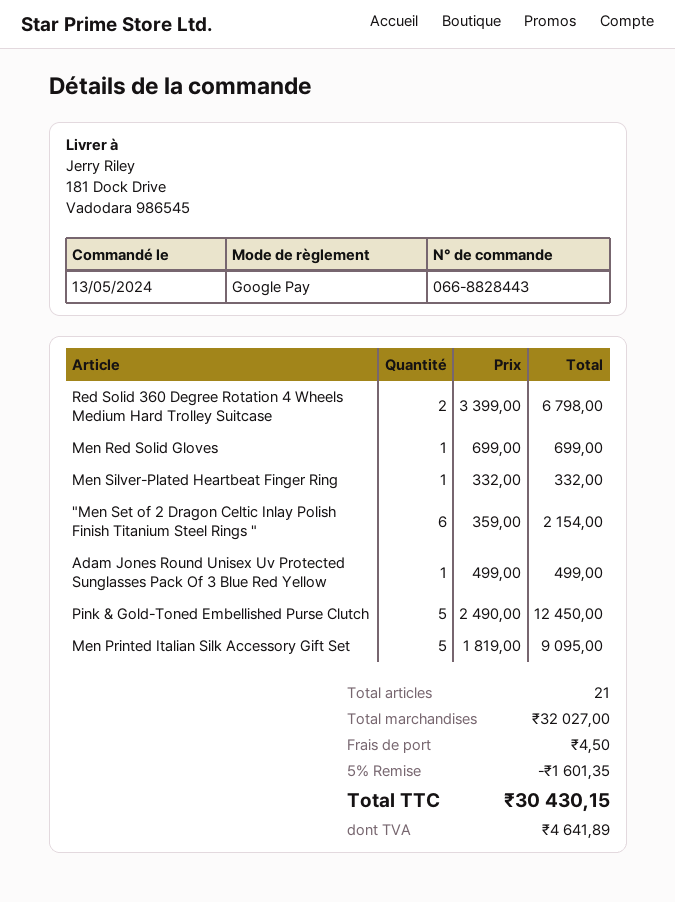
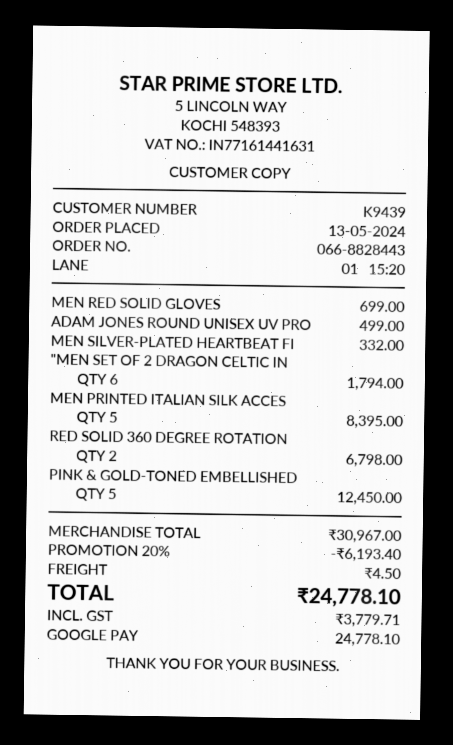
"Men Set of 2 Dragon Celtic Inlay Polish Finish Titanium Steel Rings ": 6 for 2154.00 -> 6 for 1794.00
Men Printed Italian Silk Accessory Gift Set: 5 for 9095.00 -> 5 for 8395.00
subtotal: 32027.00 -> 30967.00
discount: 5% = 1601.35 -> 20% = 6193.40
tax: 4641.89 -> 3779.71
total: 30430.15 -> 24778.10

